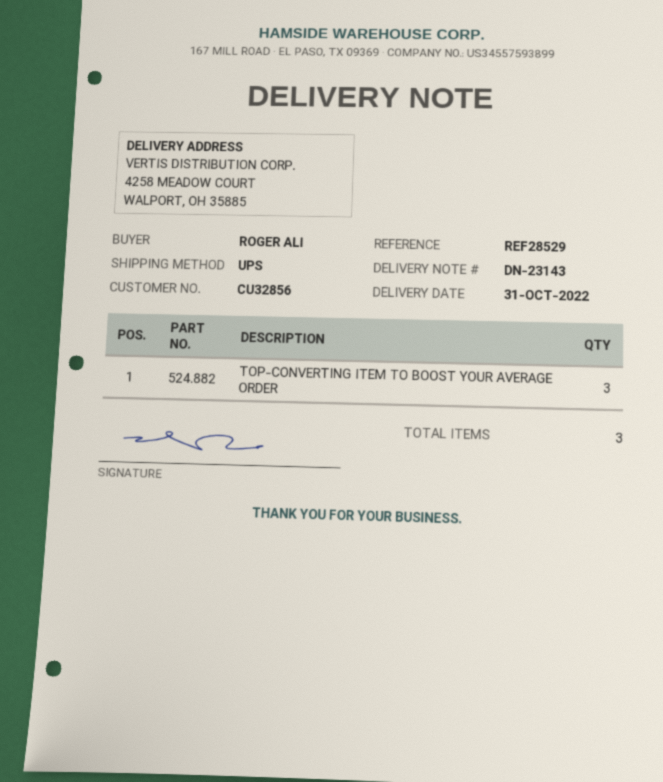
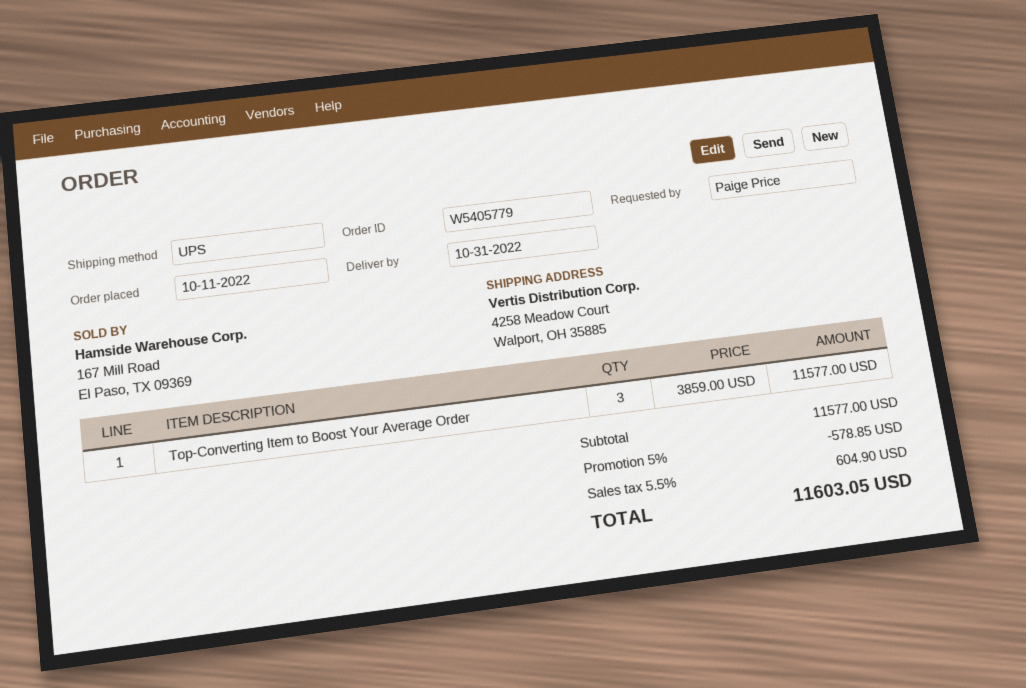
ordered by: ROGER ALI -> Paige Price

